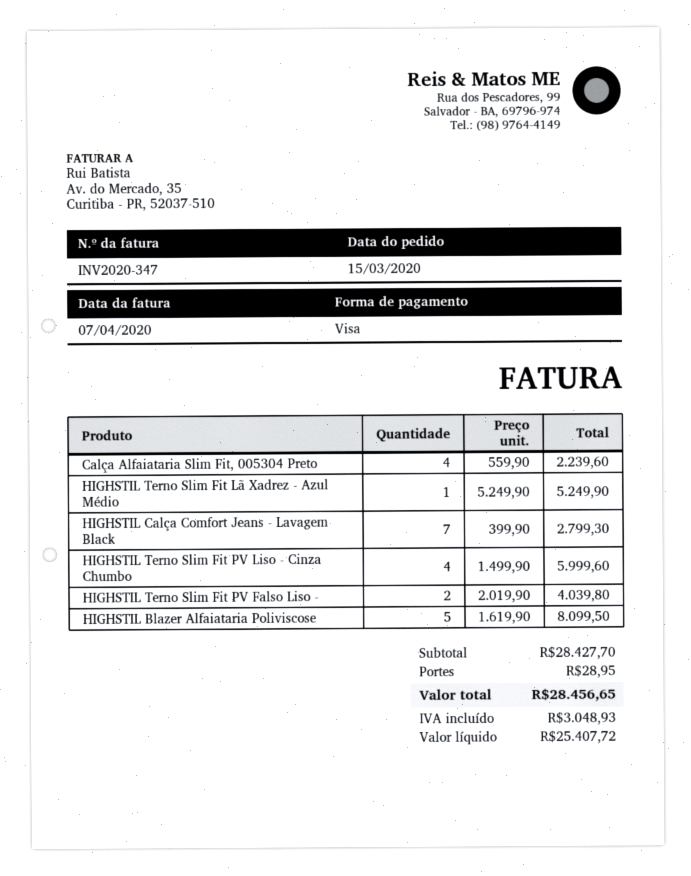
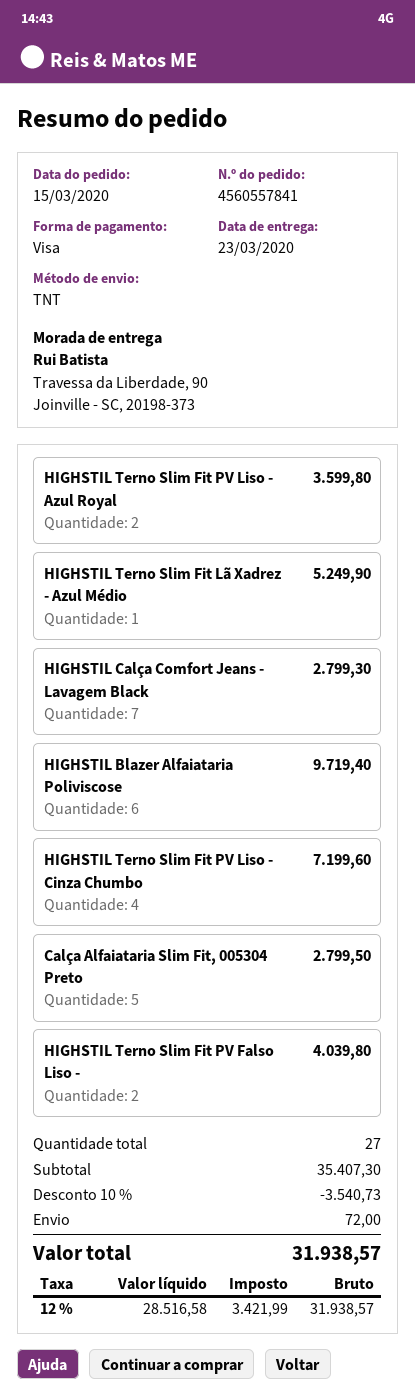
Calça Alfaiataria Slim Fit, 005304 Preto: 4 for 2239.60 -> 5 for 2799.50
HIGHSTIL Terno Slim Fit PV Liso - Cinza Chumbo: 4 for 5999.60 -> 4 for 7199.60
HIGHSTIL Blazer Alfaiataria Poliviscose: 5 for 8099.50 -> 6 for 9719.40
HIGHSTIL Terno Slim Fit PV Liso - Azul Royal: none -> 2 for 3599.80
subtotal: 28427.70 -> 35407.30
discount: none -> 10% = 3540.73
shipping: 28.95 -> 72.00
net: 25407.72 -> 28516.58
tax: 3048.93 -> 3421.99
total: 28456.65 -> 31938.57

